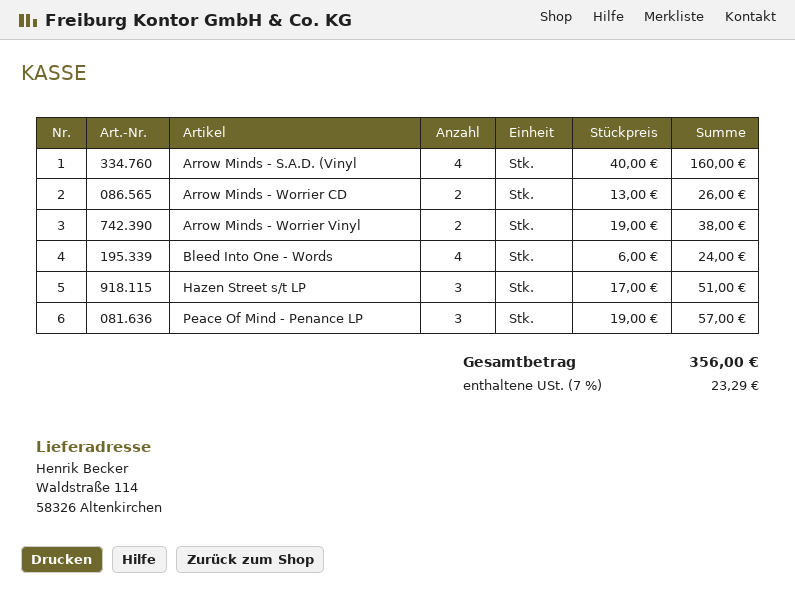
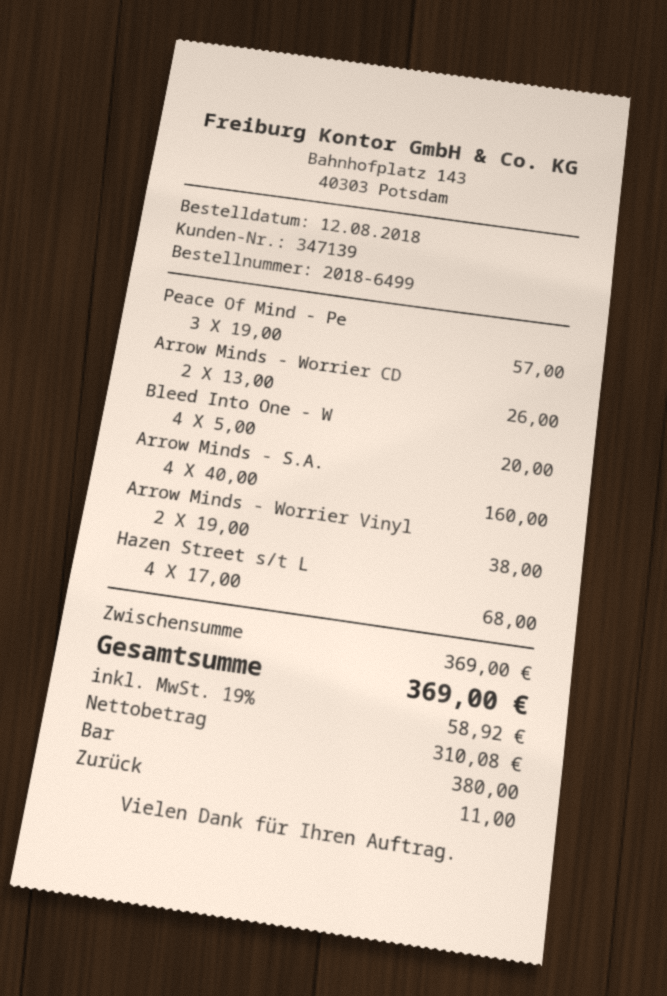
Bleed Into One - Words: 4 x 6.00 = 24.00 -> 4 x 5.00 = 20.00
Hazen Street s/t LP: 3 x 17.00 = 51.00 -> 4 x 17.00 = 68.00
tax: 7% = 23.29 -> 19% = 58.92
total: 356.00 -> 369.00

